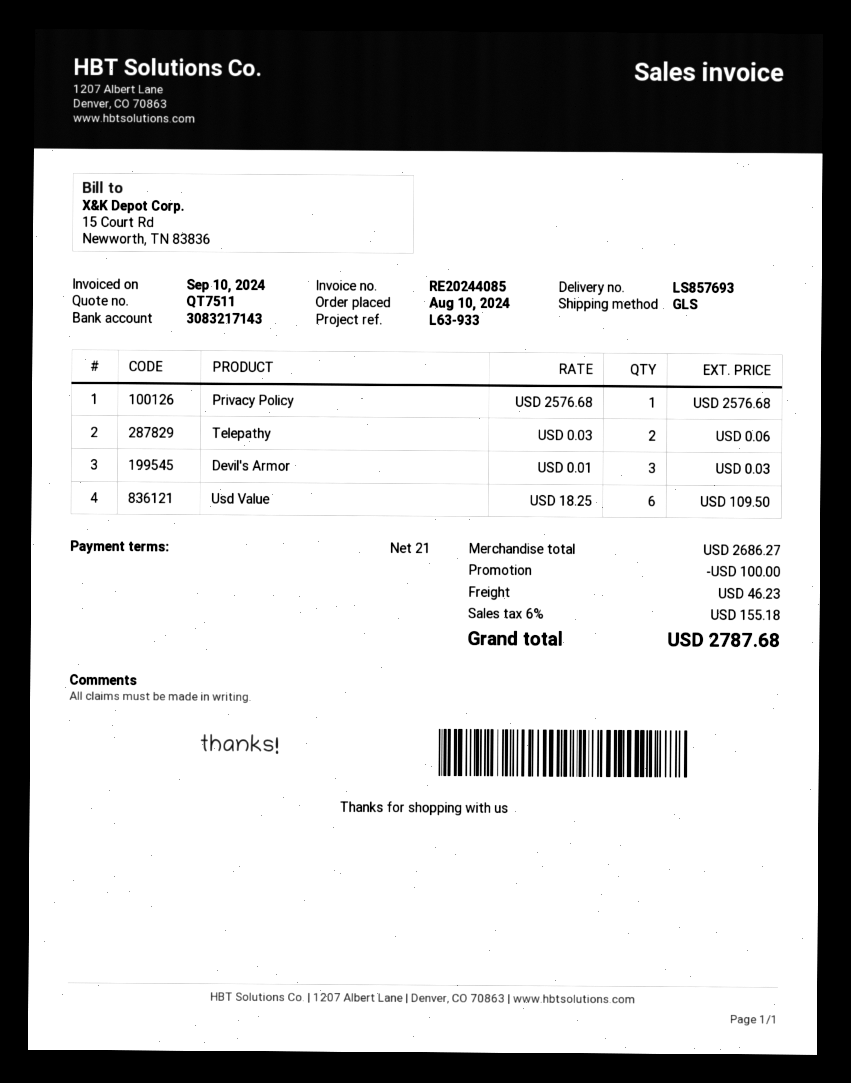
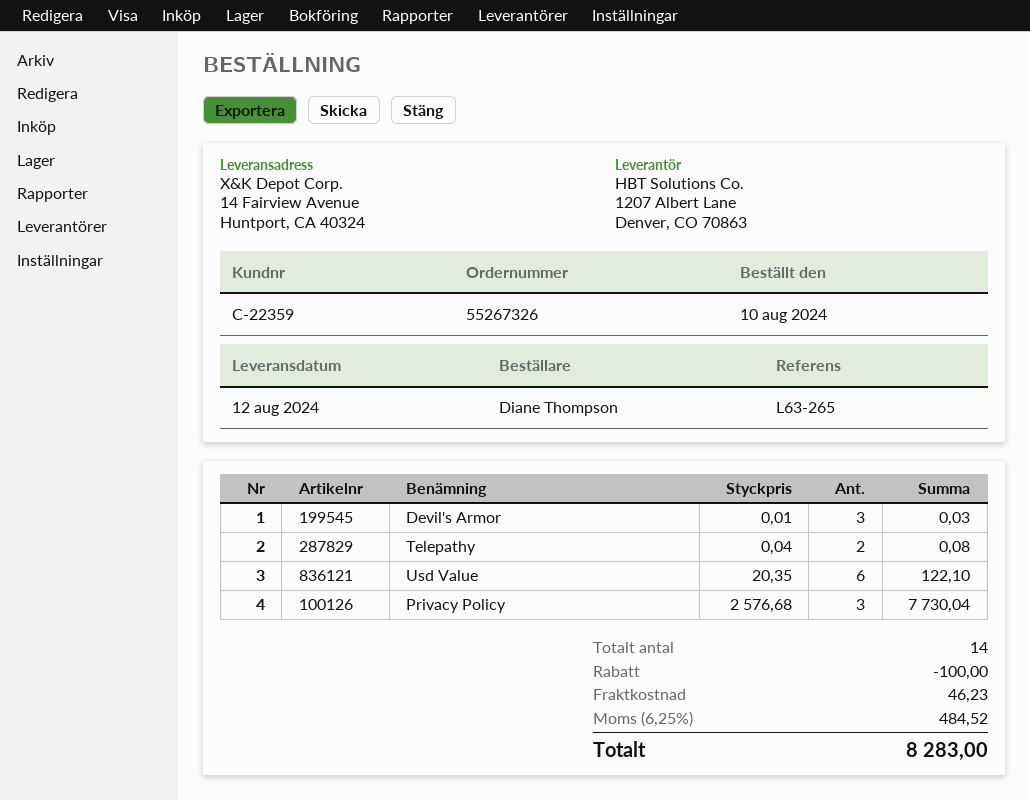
reference: L63-933 -> L63-265
Privacy Policy: 1 x 2576.68 = 2576.68 -> 3 x 2576.68 = 7730.04
Telepathy: 2 x 0.03 = 0.06 -> 2 x 0.04 = 0.08
Usd Value: 6 x 18.25 = 109.50 -> 6 x 20.35 = 122.10
tax: 6% = 155.18 -> 6.25% = 484.52
total: 2787.68 -> 8283.00

